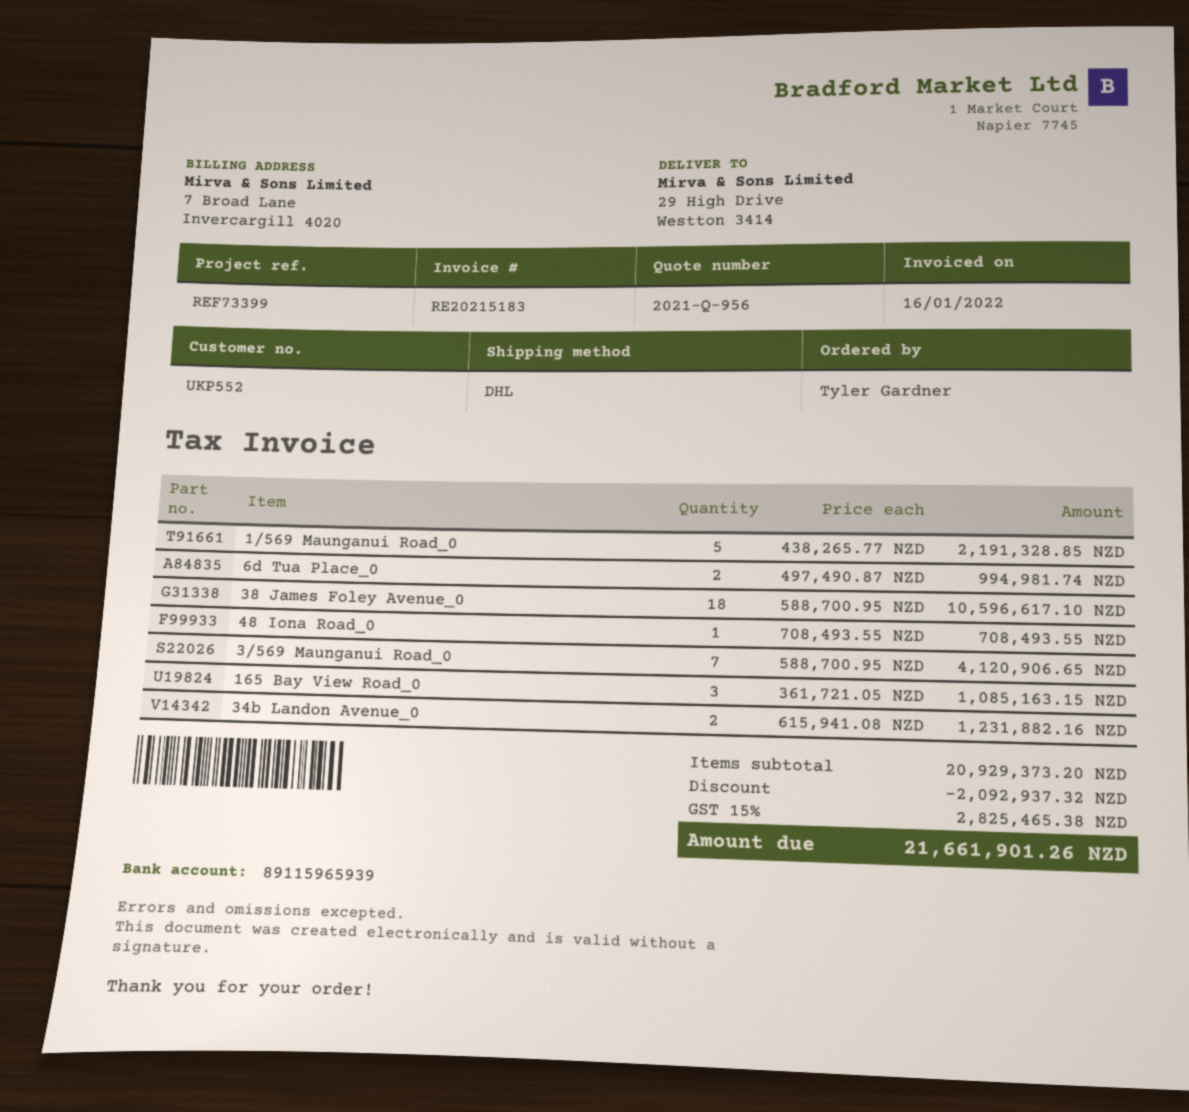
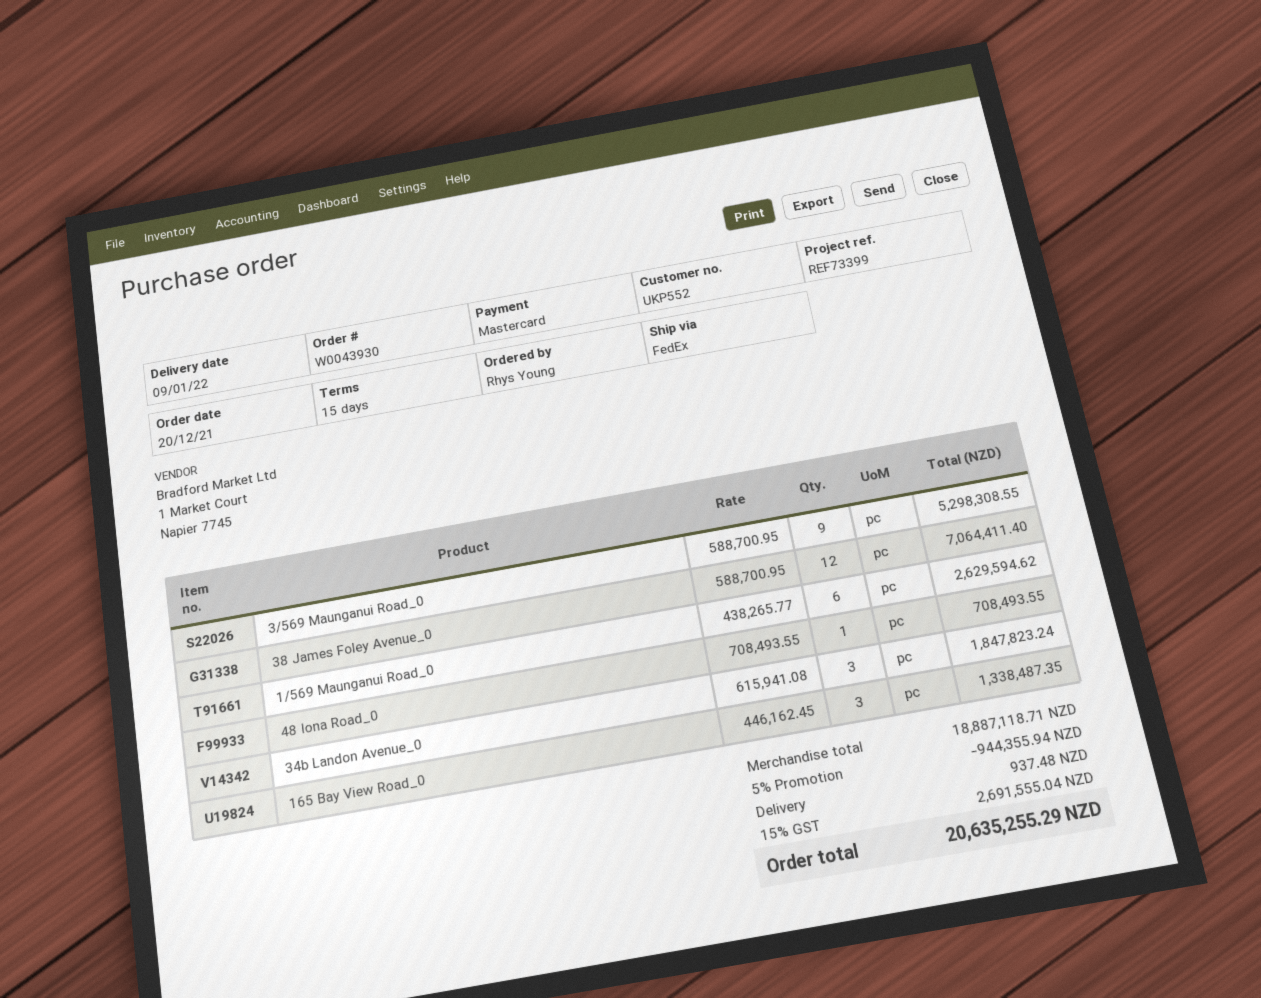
ordered by: Tyler Gardner -> Rhys Young
shipping method: DHL -> FedEx
1/569 Maunganui Road_0: 5 x 438265.77 = 2191328.85 -> 6 x 438265.77 = 2629594.62
6d Tua Place_0: 2 x 497490.87 = 994981.74 -> none
38 James Foley Avenue_0: 18 x 588700.95 = 10596617.10 -> 12 x 588700.95 = 7064411.40
3/569 Maunganui Road_0: 7 x 588700.95 = 4120906.65 -> 9 x 588700.95 = 5298308.55
165 Bay View Road_0: 3 x 361721.05 = 1085163.15 -> 3 x 446162.45 = 1338487.35
34b Landon Avenue_0: 2 x 615941.08 = 1231882.16 -> 3 x 615941.08 = 1847823.24
subtotal: 20929373.20 -> 18887118.71
discount: 2092937.32 -> 944355.94
shipping: none -> 937.48
tax: 15% = 2825465.38 -> 15% = 2691555.04
total: 21661901.26 -> 20635255.29

